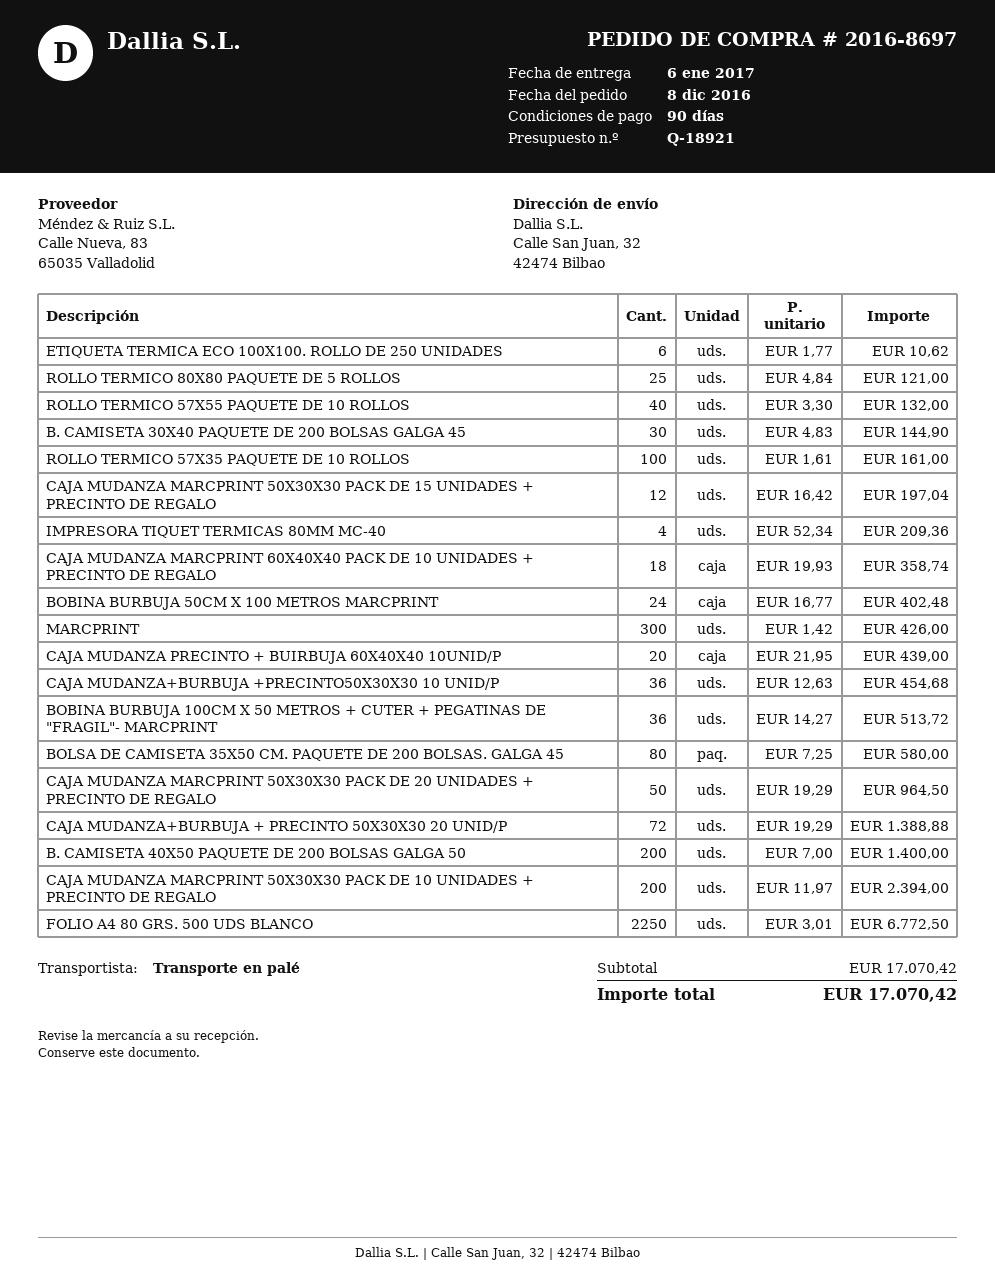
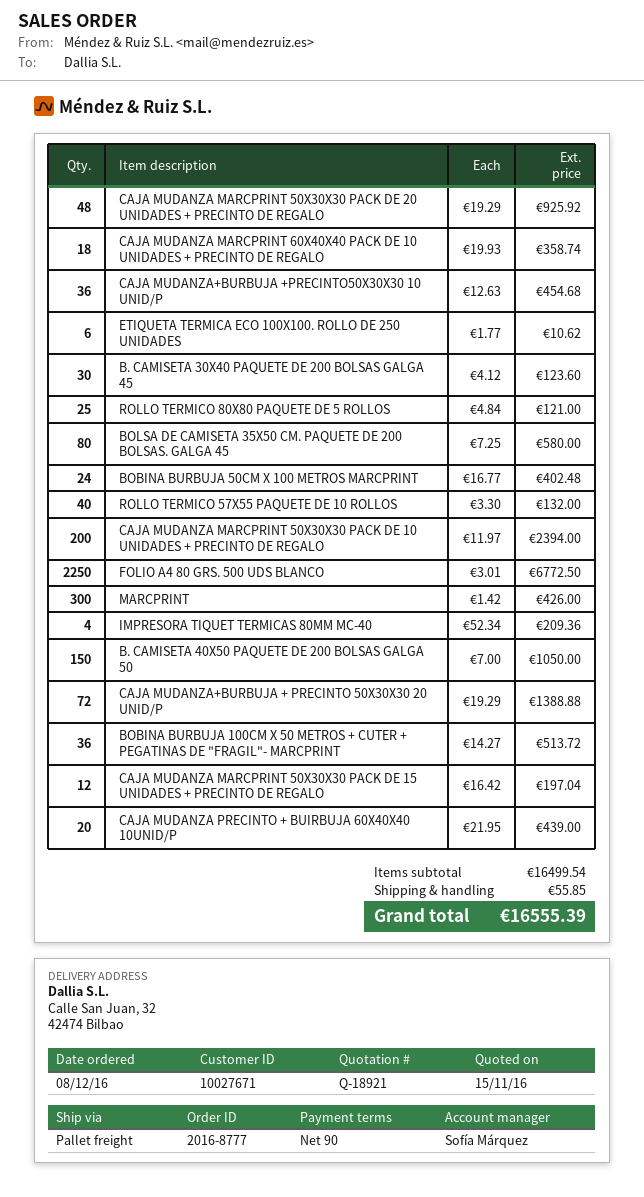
order number: 2016-8697 -> 2016-8777
B. CAMISETA 30X40 PAQUETE DE 200 BOLSAS GALGA 45: 30 x 4.83 = 144.90 -> 30 x 4.12 = 123.60
ROLLO TERMICO 57X35 PAQUETE DE 10 ROLLOS: 100 x 1.61 = 161.00 -> none
CAJA MUDANZA MARCPRINT 50X30X30 PACK DE 20 UNIDADES + PRECINTO DE REGALO: 50 x 19.29 = 964.50 -> 48 x 19.29 = 925.92
B. CAMISETA 40X50 PAQUETE DE 200 BOLSAS GALGA 50: 200 x 7.00 = 1400.00 -> 150 x 7.00 = 1050.00
subtotal: 17070.42 -> 16499.54
shipping: none -> 55.85
total: 17070.42 -> 16555.39

